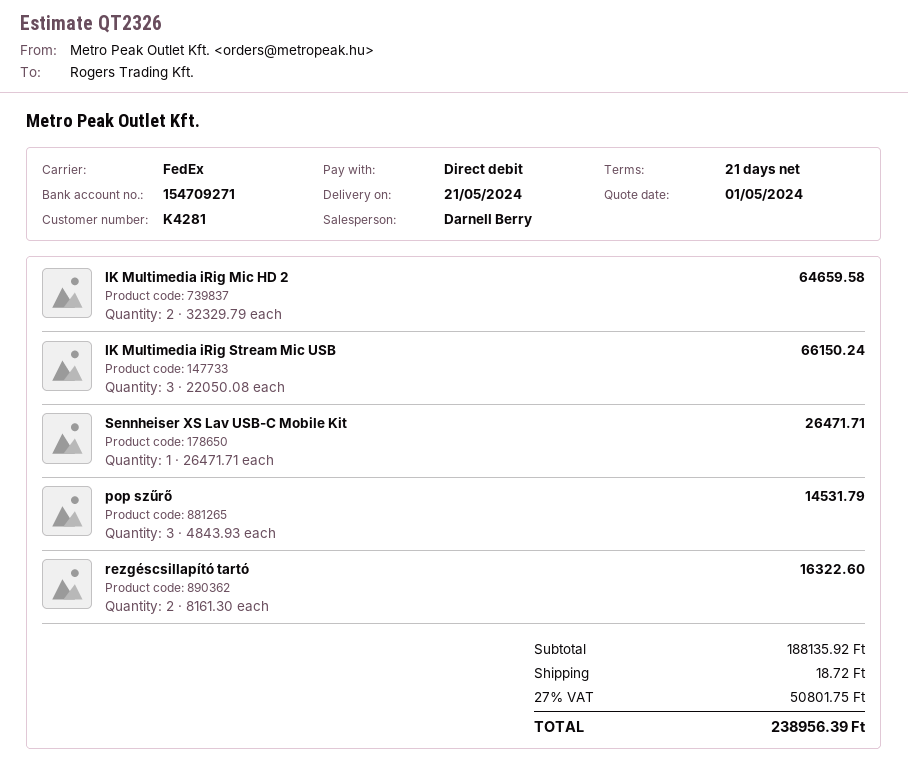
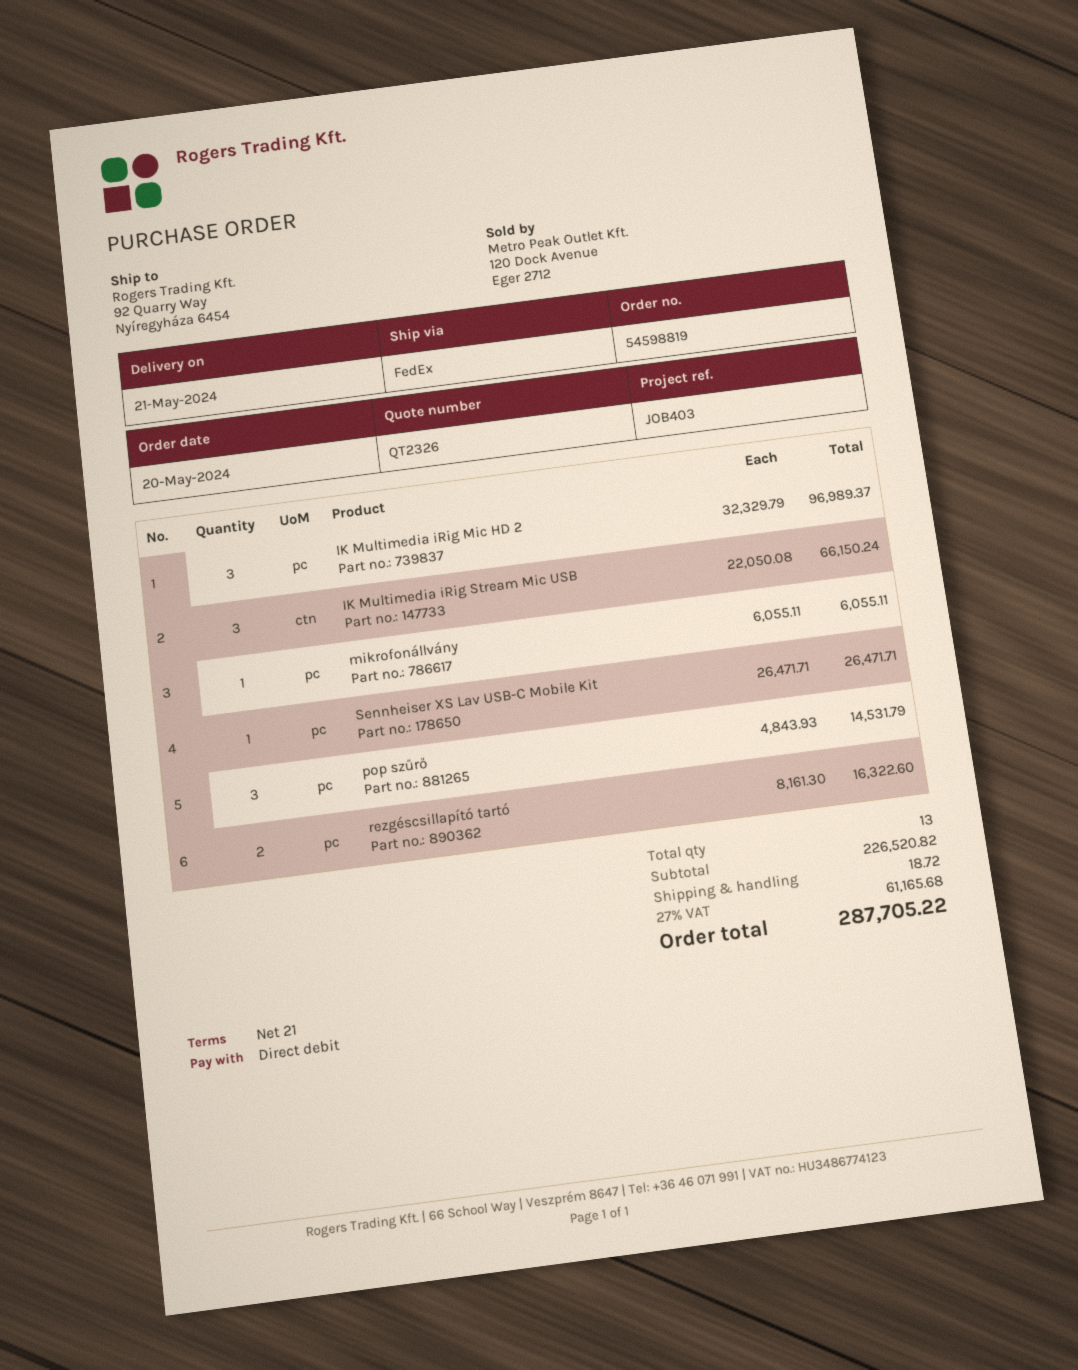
IK Multimedia iRig Mic HD 2: 2 x 32329.79 = 64659.58 -> 3 x 32329.79 = 96989.37
mikrofonállvány: none -> 1 x 6055.11 = 6055.11
subtotal: 188135.92 -> 226520.82
tax: 27% = 50801.75 -> 27% = 61165.68
total: 238956.39 -> 287705.22

